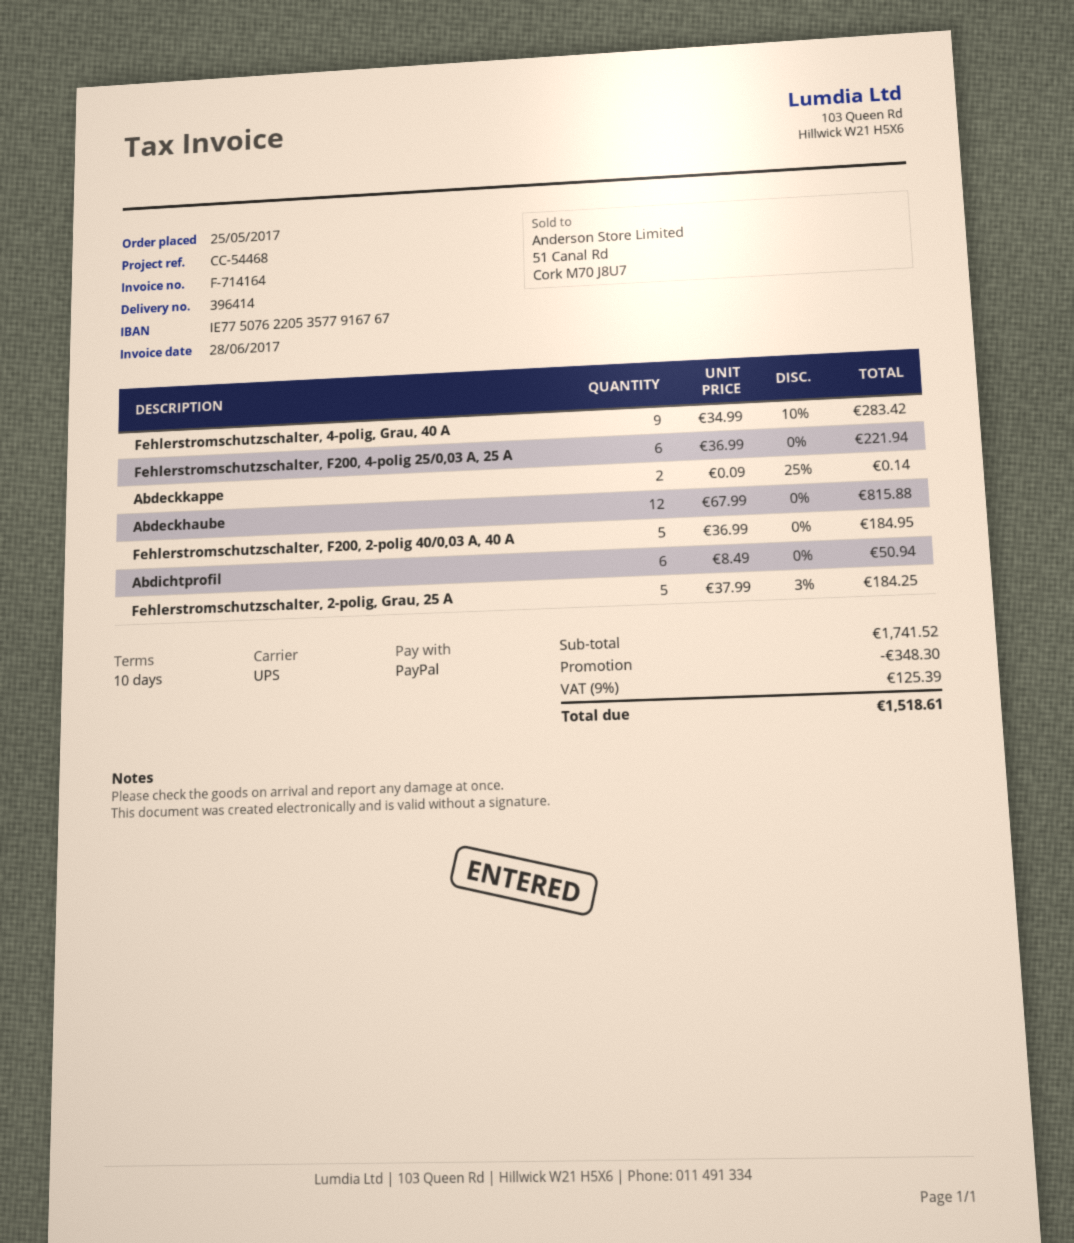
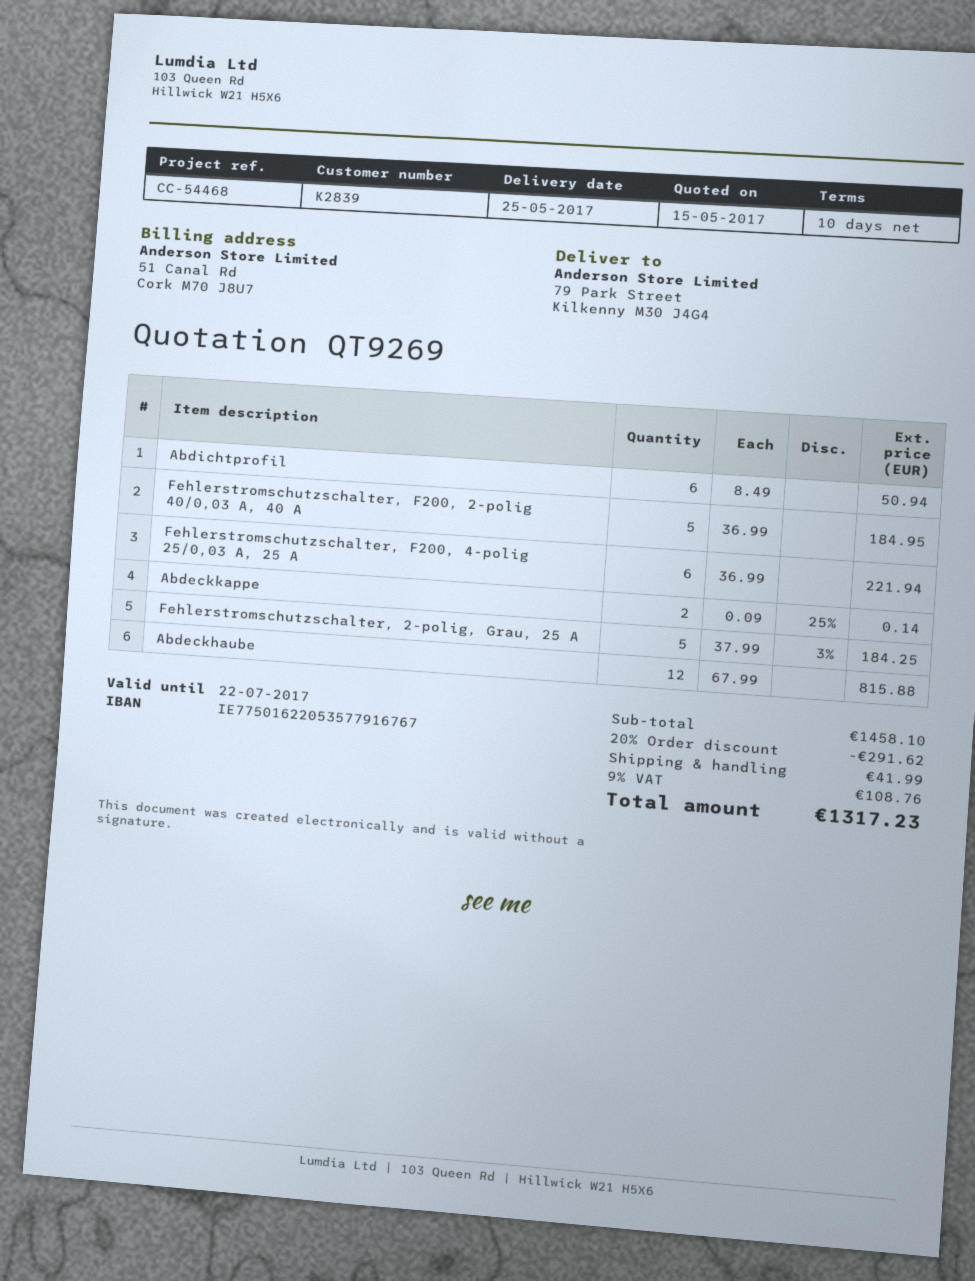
bank account: IE77507622053577916767 -> IE77501622053577916767
Fehlerstromschutzschalter, 4-polig, Grau, 40 A: 9 x 34.99 - 10% = 283.42 -> none
subtotal: 1741.52 -> 1458.10
discount: 348.30 -> 291.62
shipping: none -> 41.99
tax: 9% = 125.39 -> 9% = 108.76
total: 1518.61 -> 1317.23

